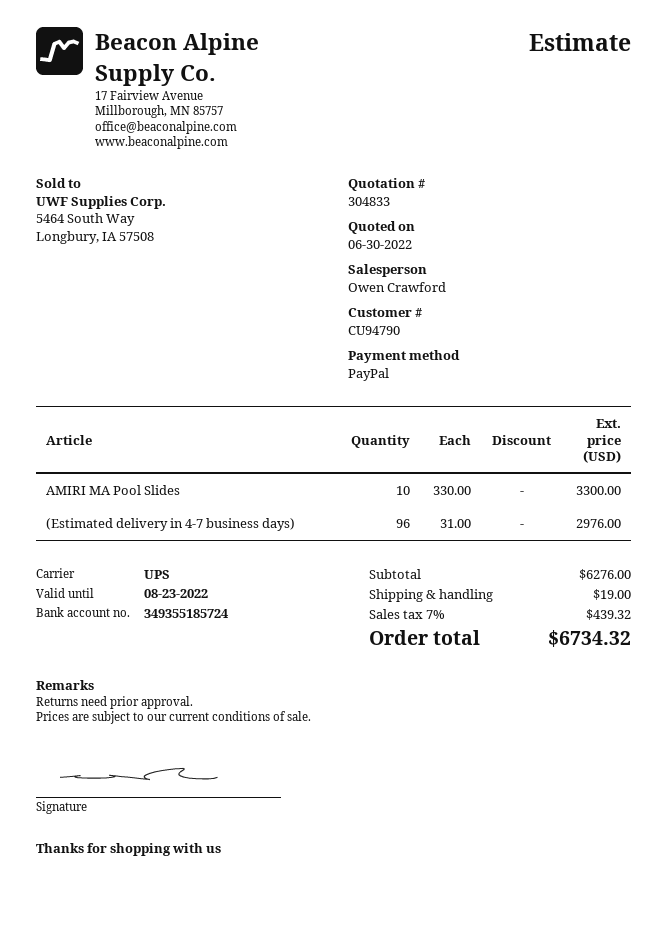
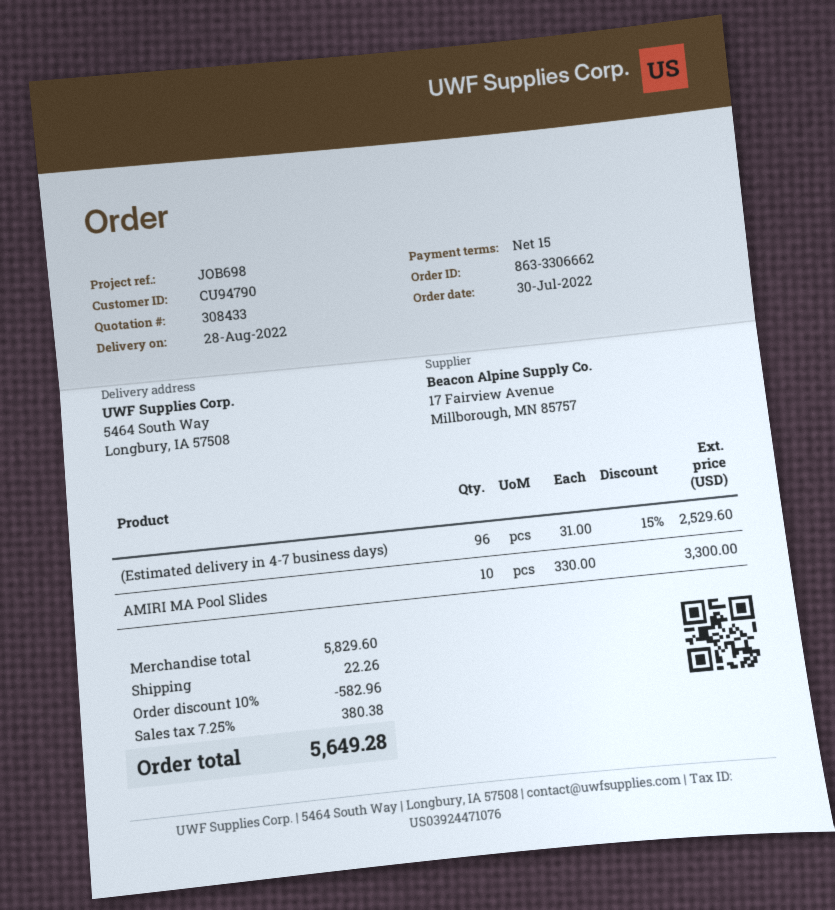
quote number: 304833 -> 308433
(Estimated delivery in 4-7 business days): 96 x 31.00 = 2976.00 -> 96 x 31.00 - 15% = 2529.60
subtotal: 6276.00 -> 5829.60
discount: none -> 10% = 582.96
shipping: 19.00 -> 22.26
tax: 7% = 439.32 -> 7.25% = 380.38
total: 6734.32 -> 5649.28

